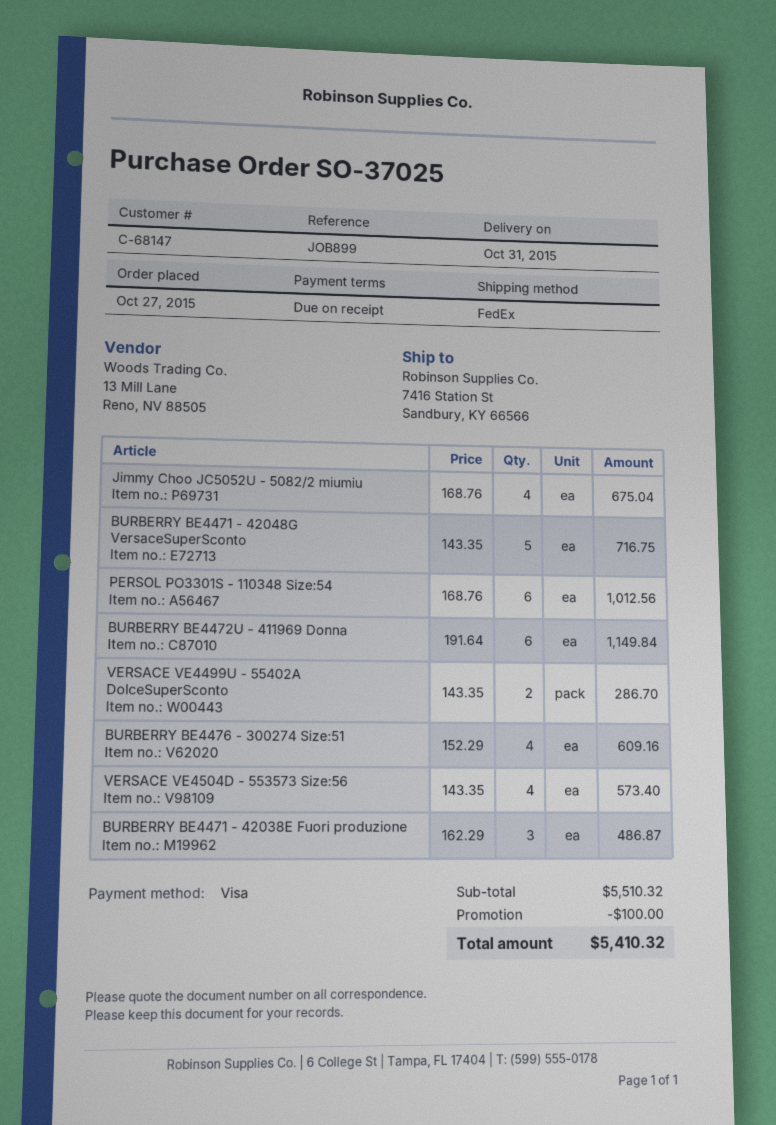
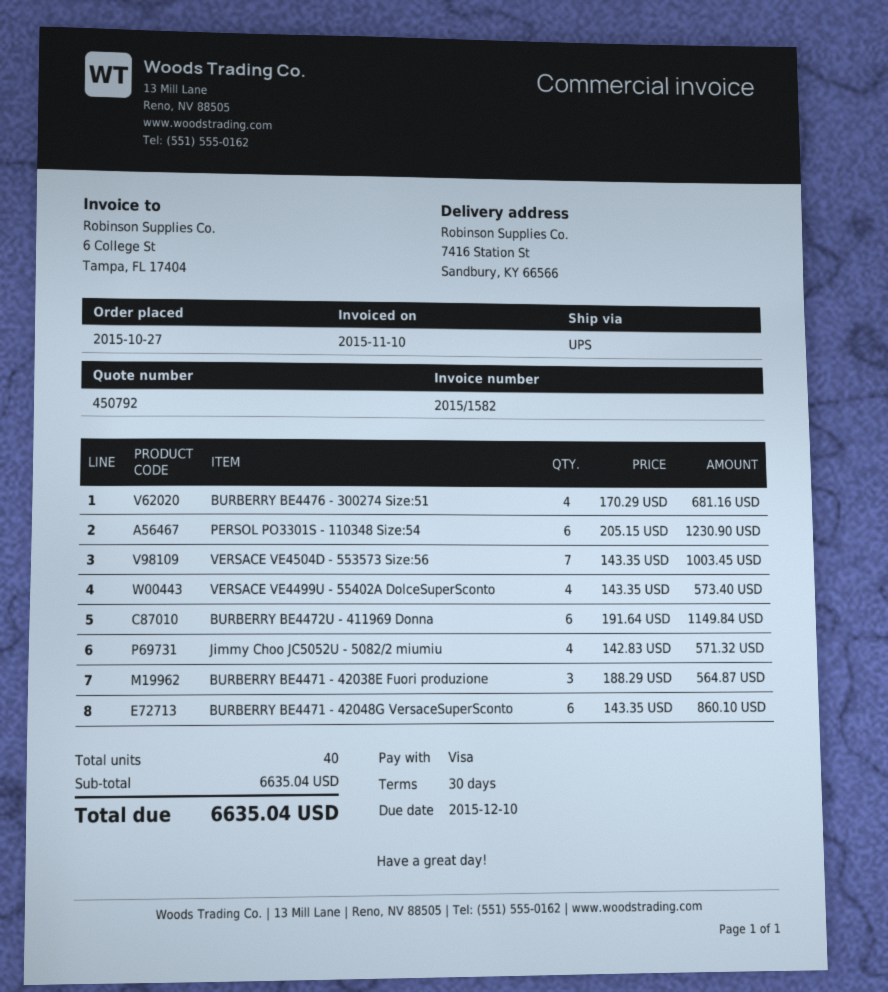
payment terms: on receipt -> 30 days
shipping method: FedEx -> UPS
Jimmy Choo JC5052U - 5082/2 miumiu: 4 x 168.76 = 675.04 -> 4 x 142.83 = 571.32
BURBERRY BE4471 - 42048G VersaceSuperSconto: 5 x 143.35 = 716.75 -> 6 x 143.35 = 860.10
PERSOL PO3301S - 110348 Size:54: 6 x 168.76 = 1012.56 -> 6 x 205.15 = 1230.90
VERSACE VE4499U - 55402A DolceSuperSconto: 2 x 143.35 = 286.70 -> 4 x 143.35 = 573.40
BURBERRY BE4476 - 300274 Size:51: 4 x 152.29 = 609.16 -> 4 x 170.29 = 681.16
VERSACE VE4504D - 553573 Size:56: 4 x 143.35 = 573.40 -> 7 x 143.35 = 1003.45
BURBERRY BE4471 - 42038E Fuori produzione: 3 x 162.29 = 486.87 -> 3 x 188.29 = 564.87
subtotal: 5510.32 -> 6635.04
discount: 100.00 -> none
total: 5410.32 -> 6635.04

